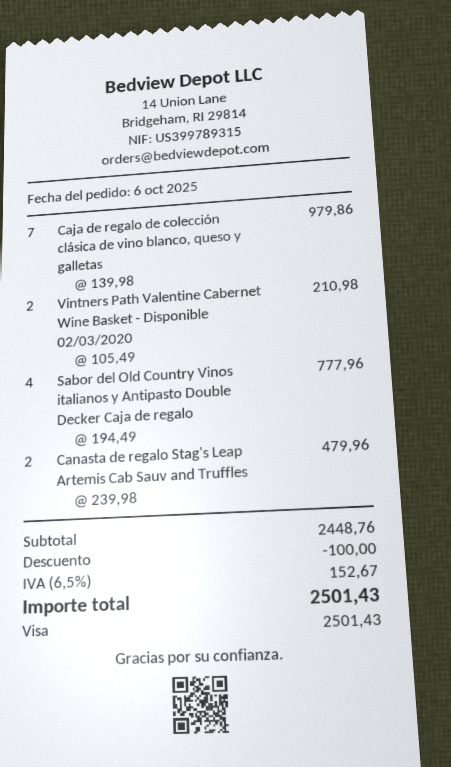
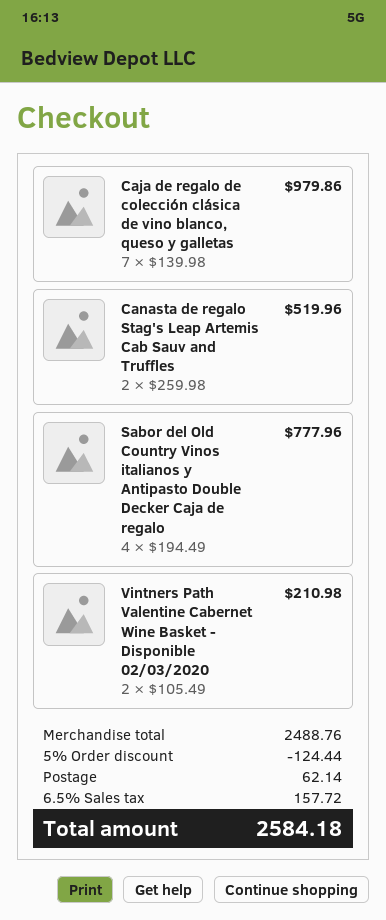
Canasta de regalo Stag's Leap Artemis Cab Sauv and Truffles: 2 x 239.98 = 479.96 -> 2 x 259.98 = 519.96
subtotal: 2448.76 -> 2488.76
discount: 100.00 -> 124.44
shipping: none -> 62.14
tax: 6.5% = 152.67 -> 6.5% = 157.72
total: 2501.43 -> 2584.18

